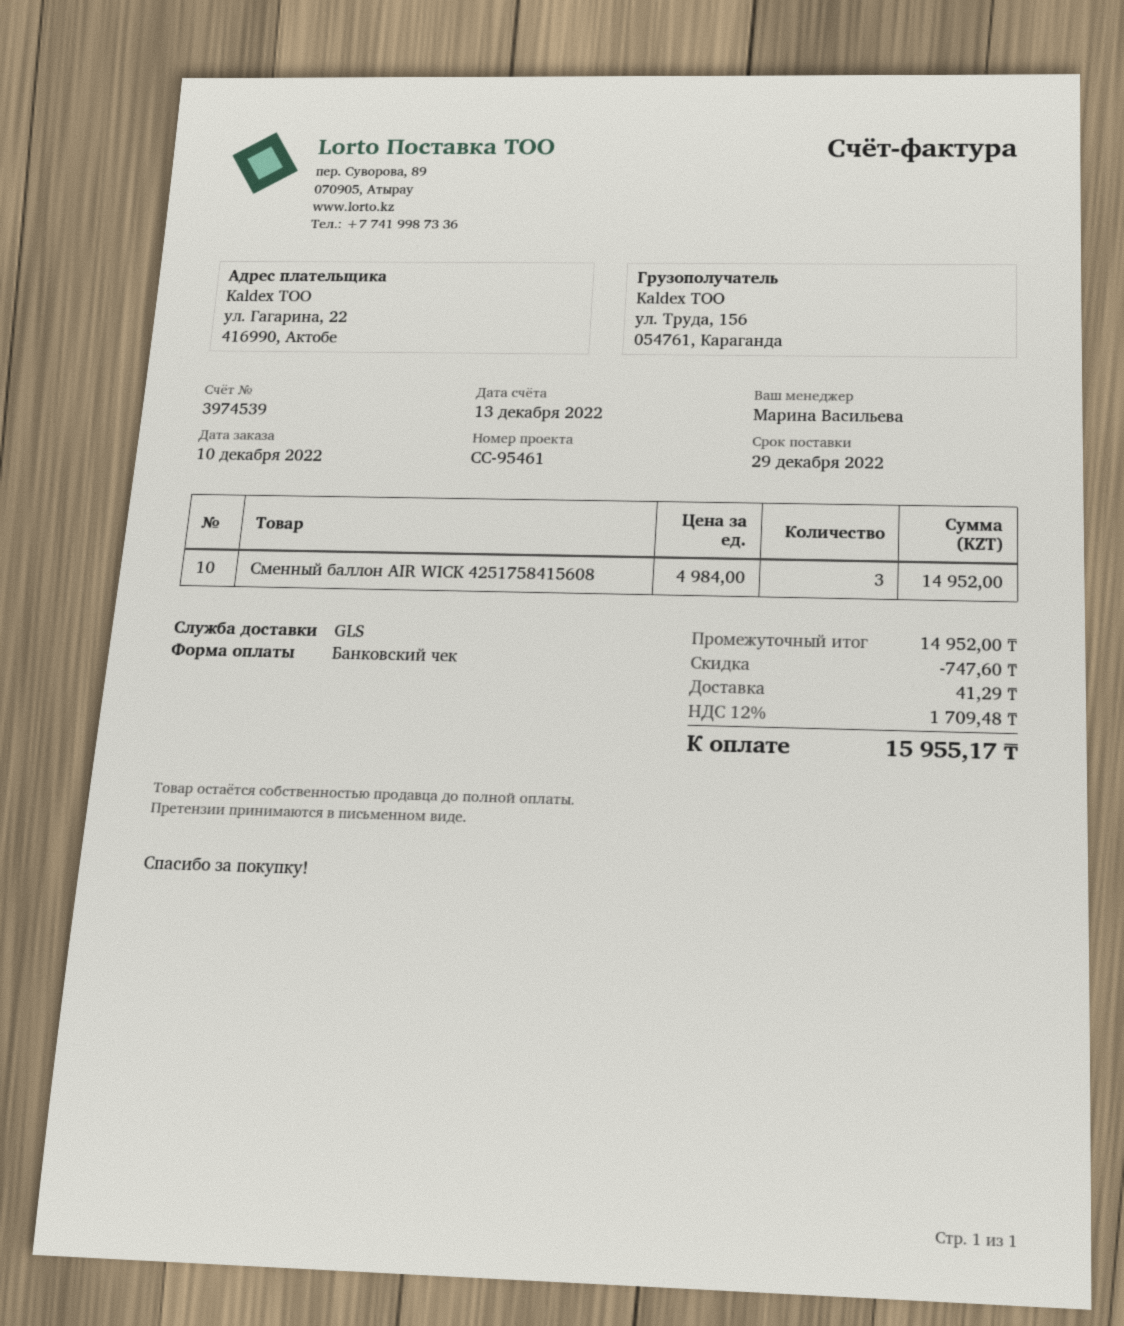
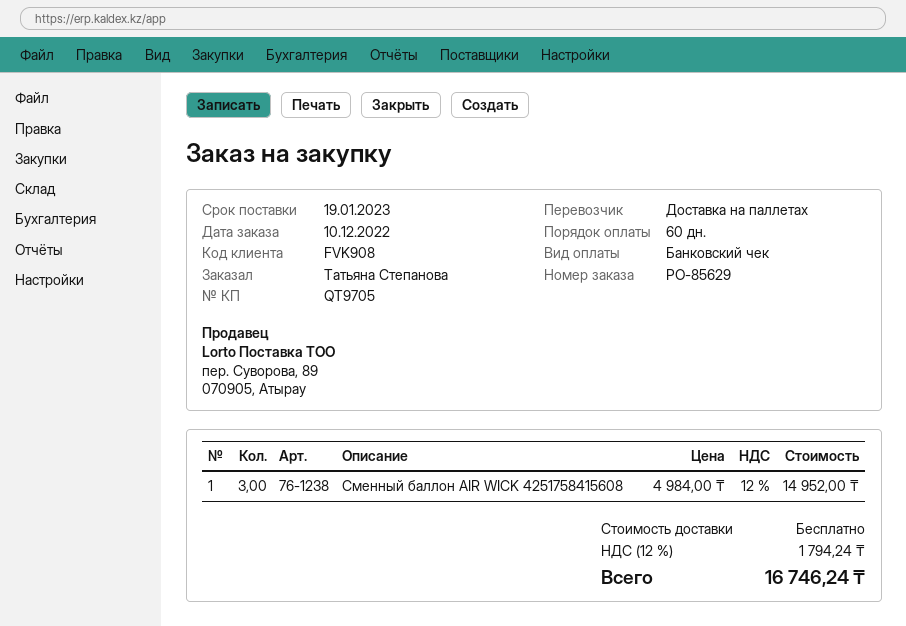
delivery date: 2022-12-29 -> 2023-01-19
shipping method: GLS -> pallet freight
discount: 747.60 -> none
shipping: 41.29 -> 0.00
tax: 12% = 1709.48 -> 12% = 1794.24
total: 15955.17 -> 16746.24

